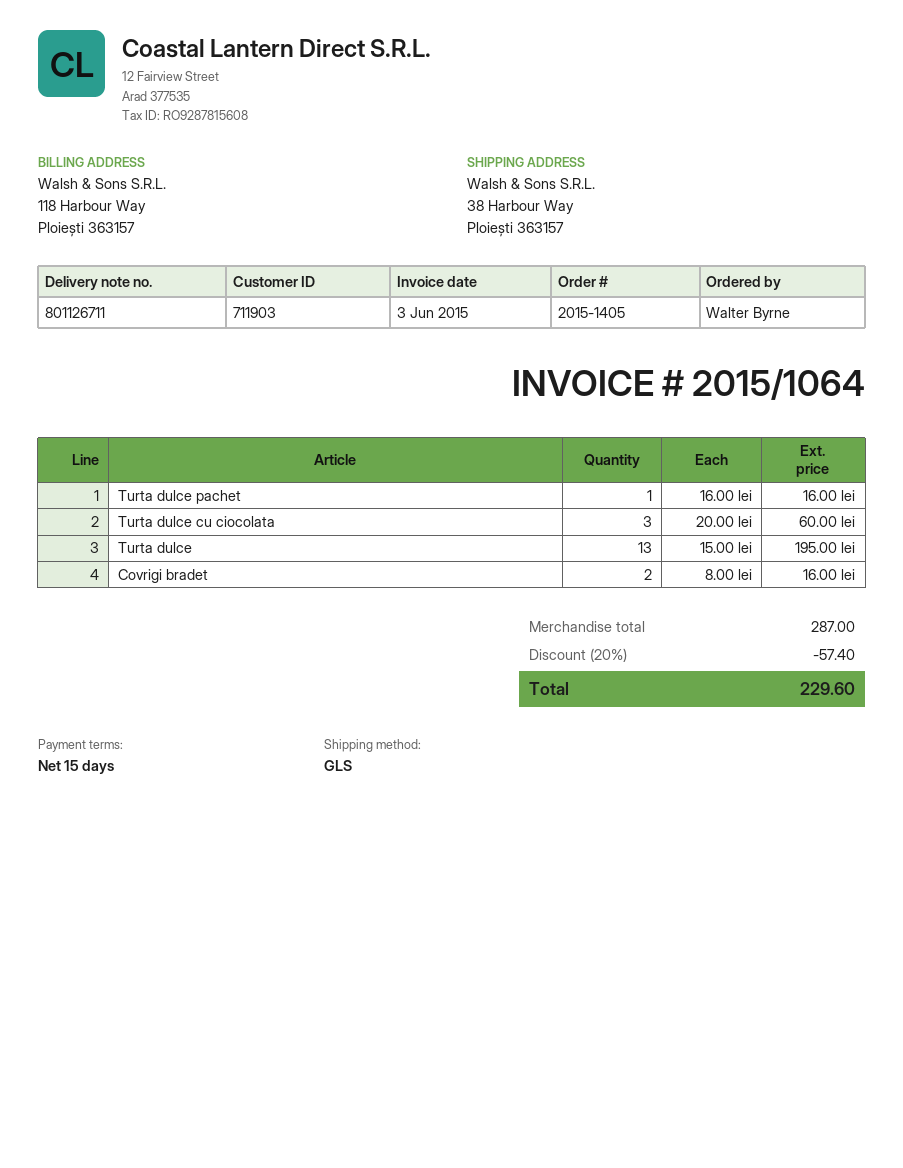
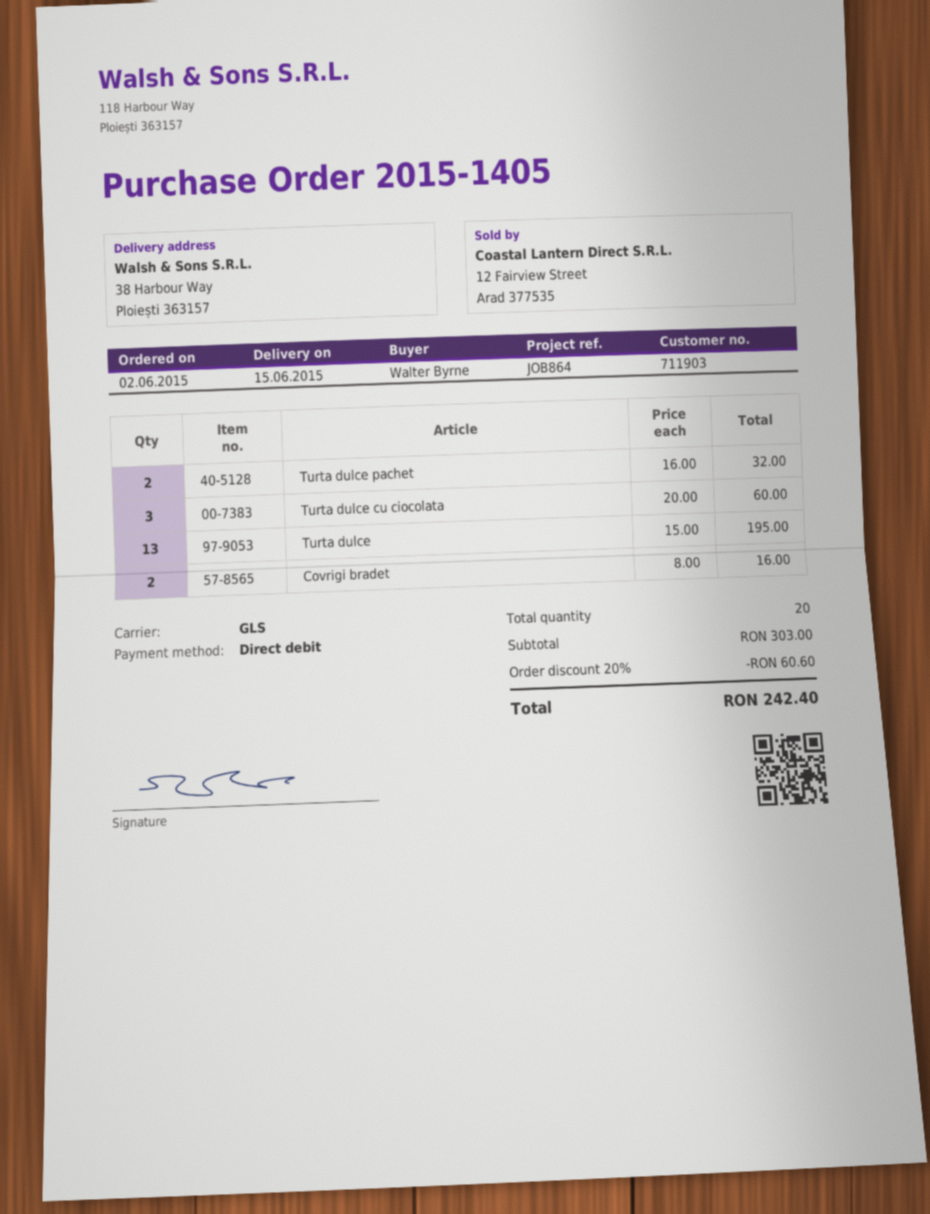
Turta dulce pachet: 1 x 16.00 = 16.00 -> 2 x 16.00 = 32.00
subtotal: 287.00 -> 303.00
discount: 20% = 57.40 -> 20% = 60.60
total: 229.60 -> 242.40

